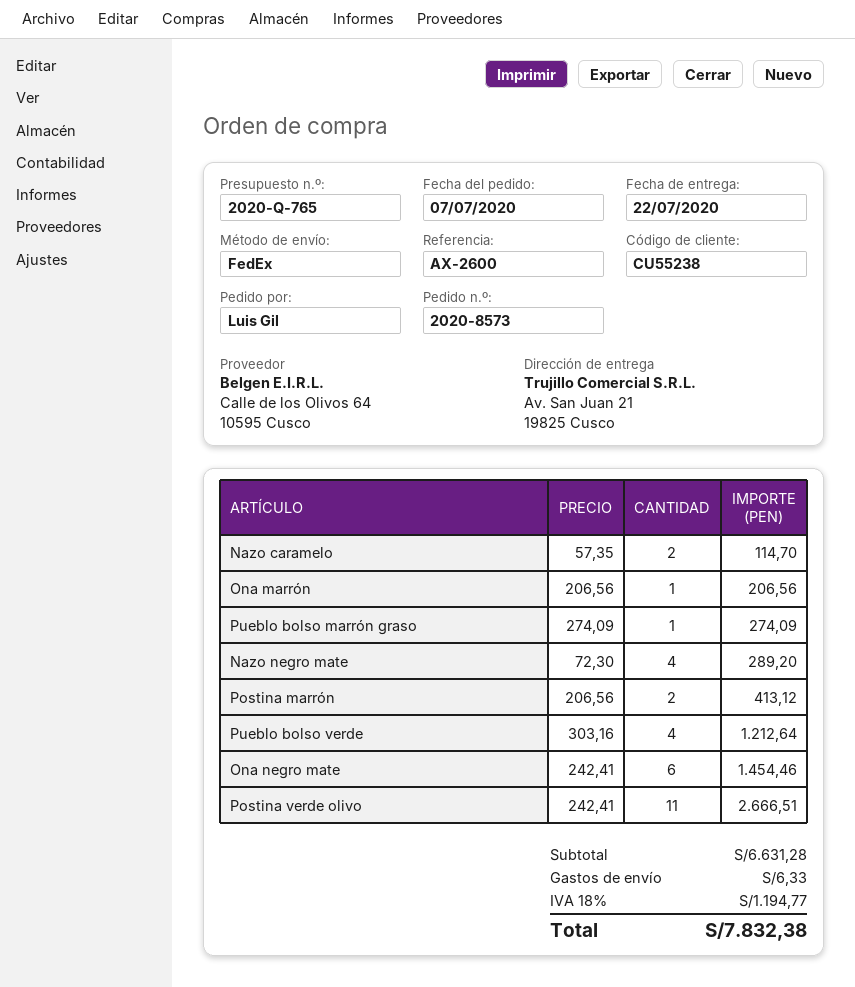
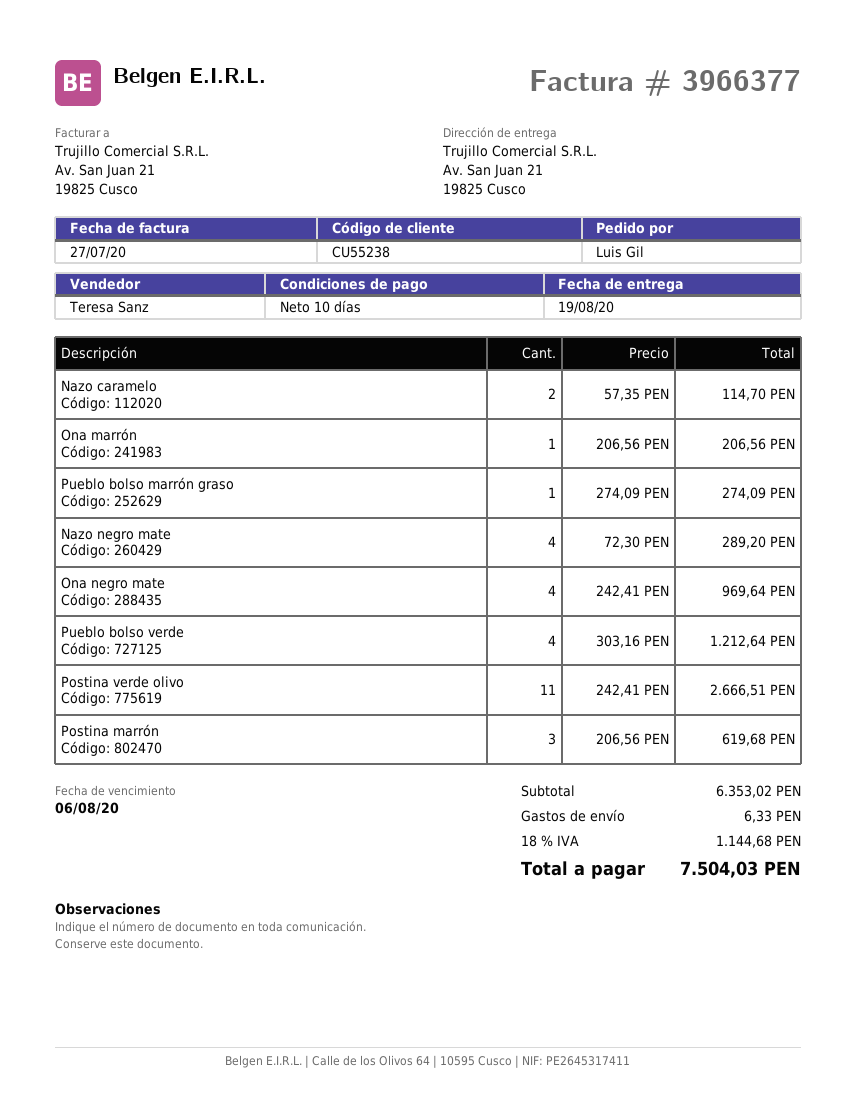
delivery date: 2020-07-22 -> 2020-08-19
Postina marrón: 2 x 206.56 = 413.12 -> 3 x 206.56 = 619.68
Ona negro mate: 6 x 242.41 = 1454.46 -> 4 x 242.41 = 969.64
subtotal: 6631.28 -> 6353.02
tax: 18% = 1194.77 -> 18% = 1144.68
total: 7832.38 -> 7504.03

